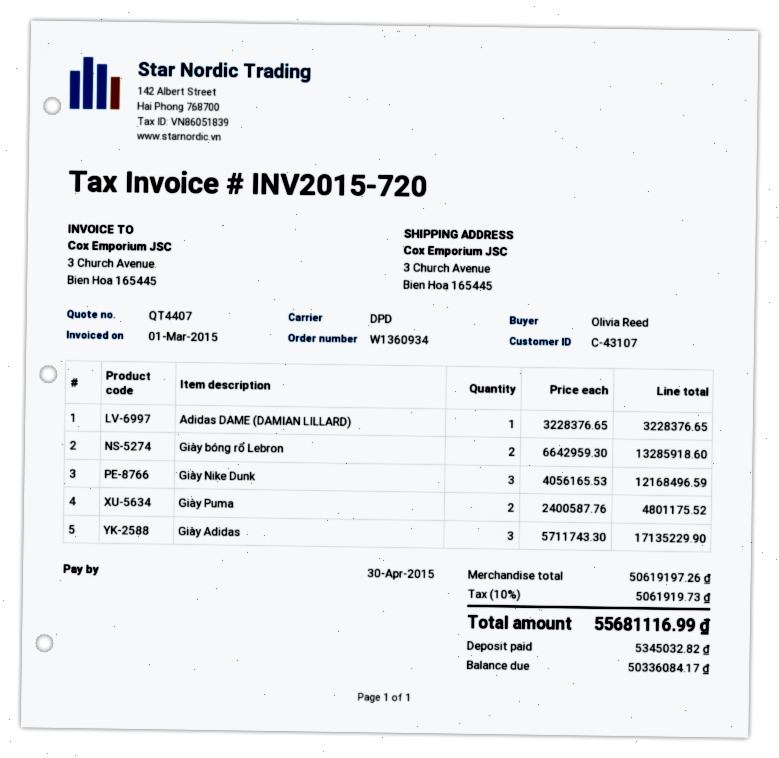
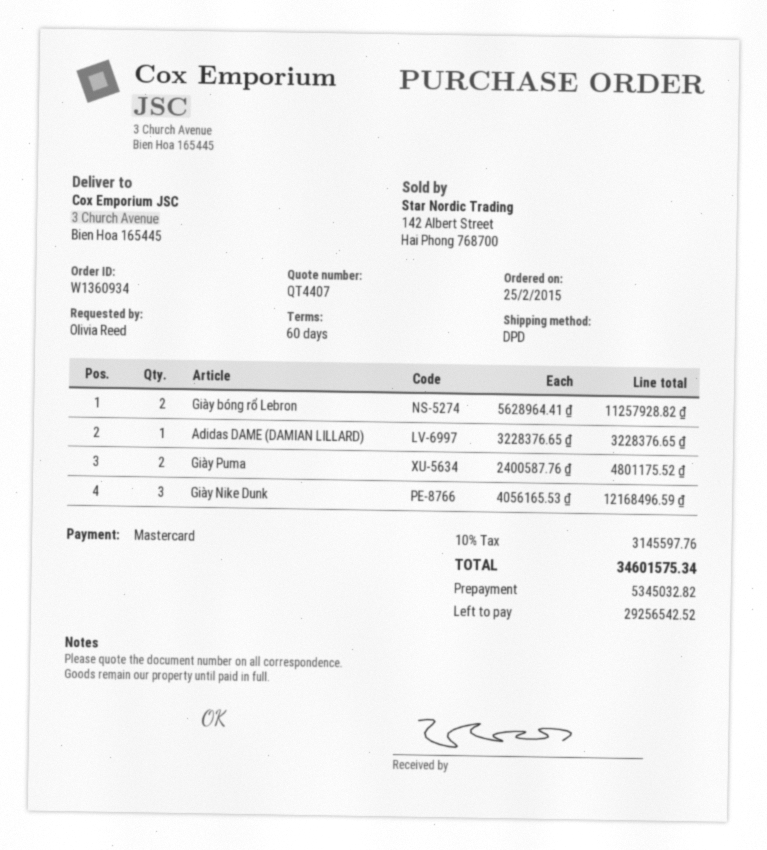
Giày bóng rổ Lebron: 2 x 6642959.30 = 13285918.60 -> 2 x 5628964.41 = 11257928.82
Giày Adidas: 3 x 5711743.30 = 17135229.90 -> none
tax: 10% = 5061919.73 -> 10% = 3145597.76
total: 55681116.99 -> 34601575.34
balance: 50336084.17 -> 29256542.52

